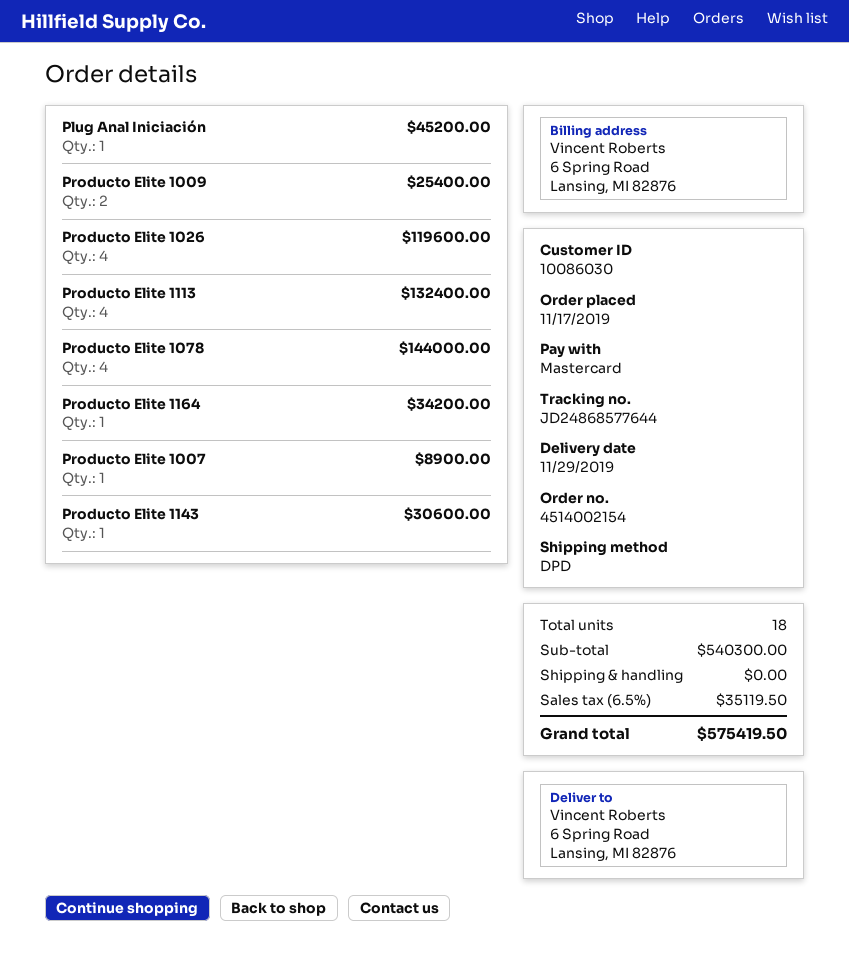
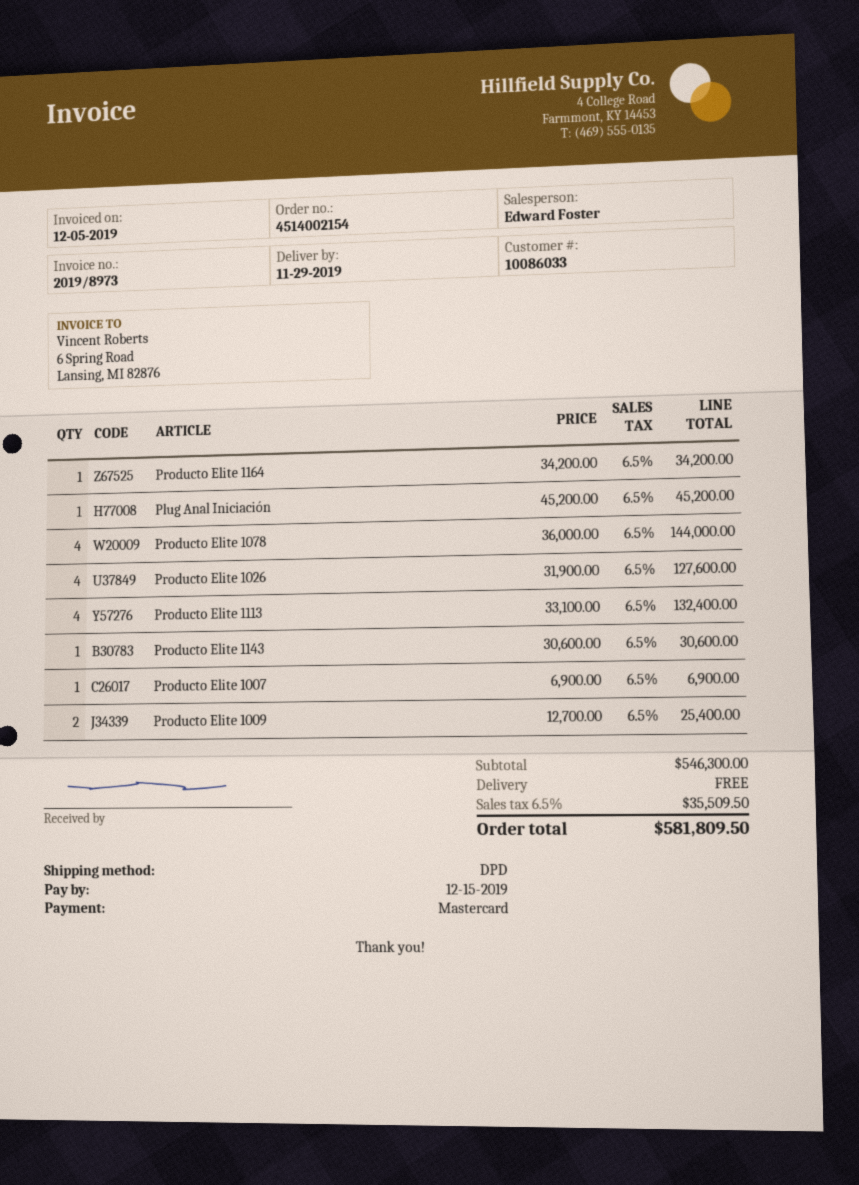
customer number: 10086030 -> 10086033
Producto Elite 1026: 4 for 119600.00 -> 4 for 127600.00
Producto Elite 1007: 1 for 8900.00 -> 1 for 6900.00
subtotal: 540300.00 -> 546300.00
tax: 6.5% = 35119.50 -> 6.5% = 35509.50
total: 575419.50 -> 581809.50

